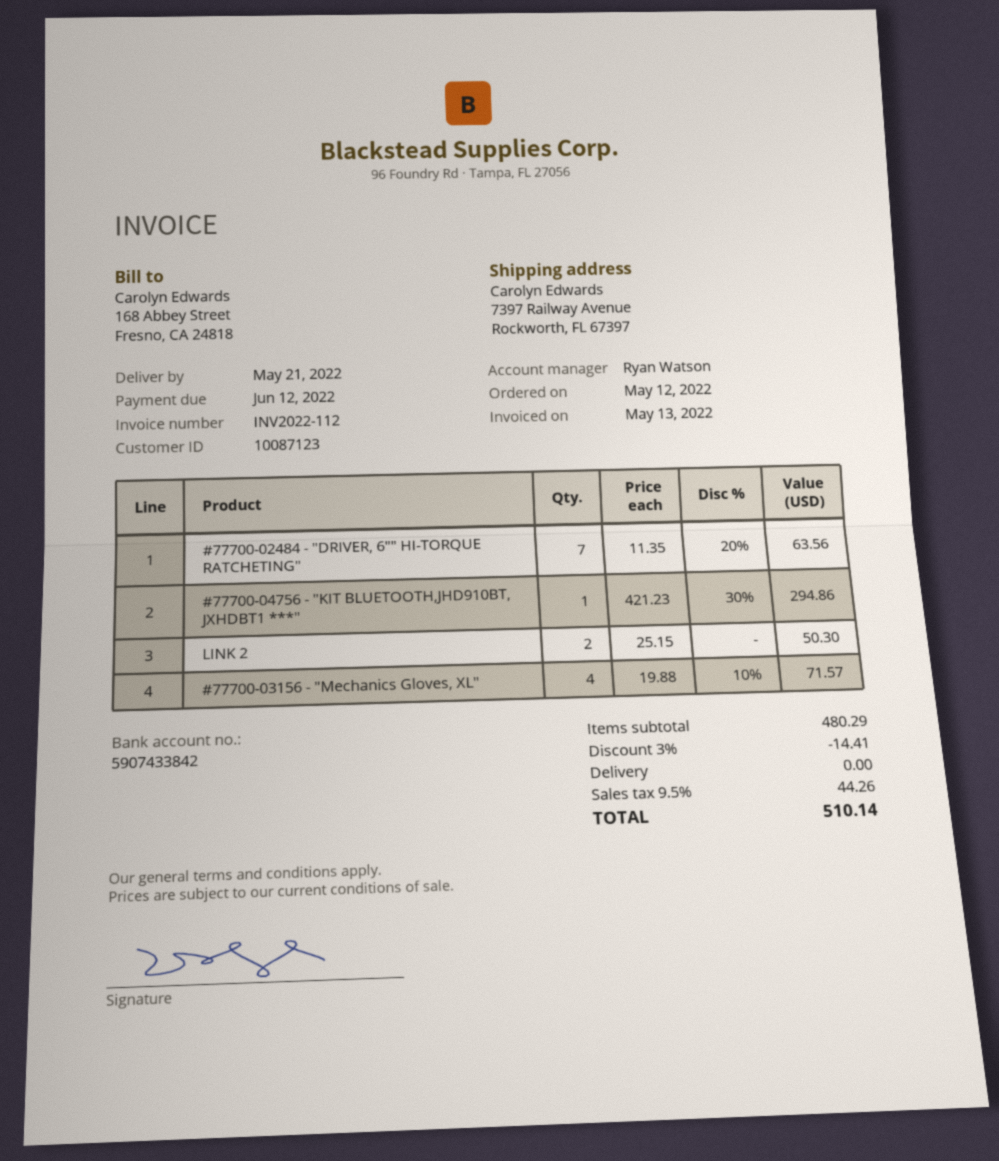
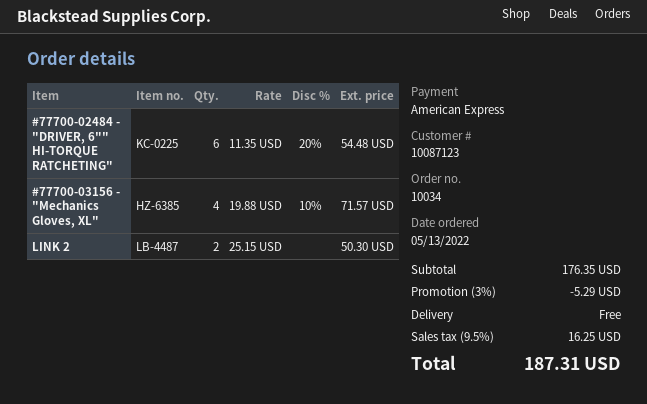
order date: 2022-05-12 -> 2022-05-13
#77700-02484 - "DRIVER, 6"" HI-TORQUE RATCHETING": 7 x 11.35 - 20% = 63.56 -> 6 x 11.35 - 20% = 54.48
#77700-04756 - "KIT BLUETOOTH,JHD910BT, JXHDBT1 ***": 1 x 421.23 - 30% = 294.86 -> none
subtotal: 480.29 -> 176.35
discount: 3% = 14.41 -> 3% = 5.29
tax: 9.5% = 44.26 -> 9.5% = 16.25
total: 510.14 -> 187.31

